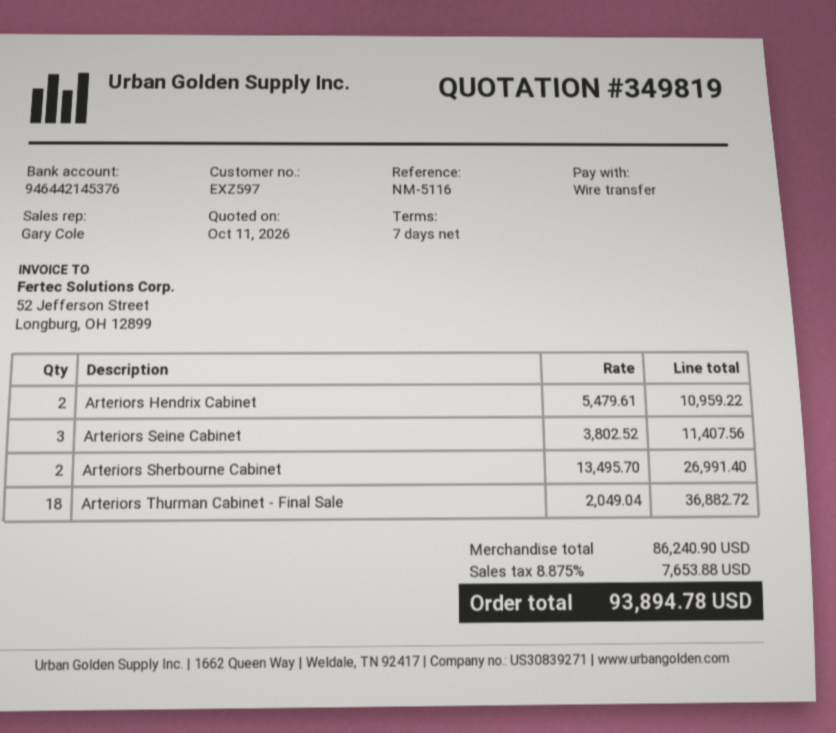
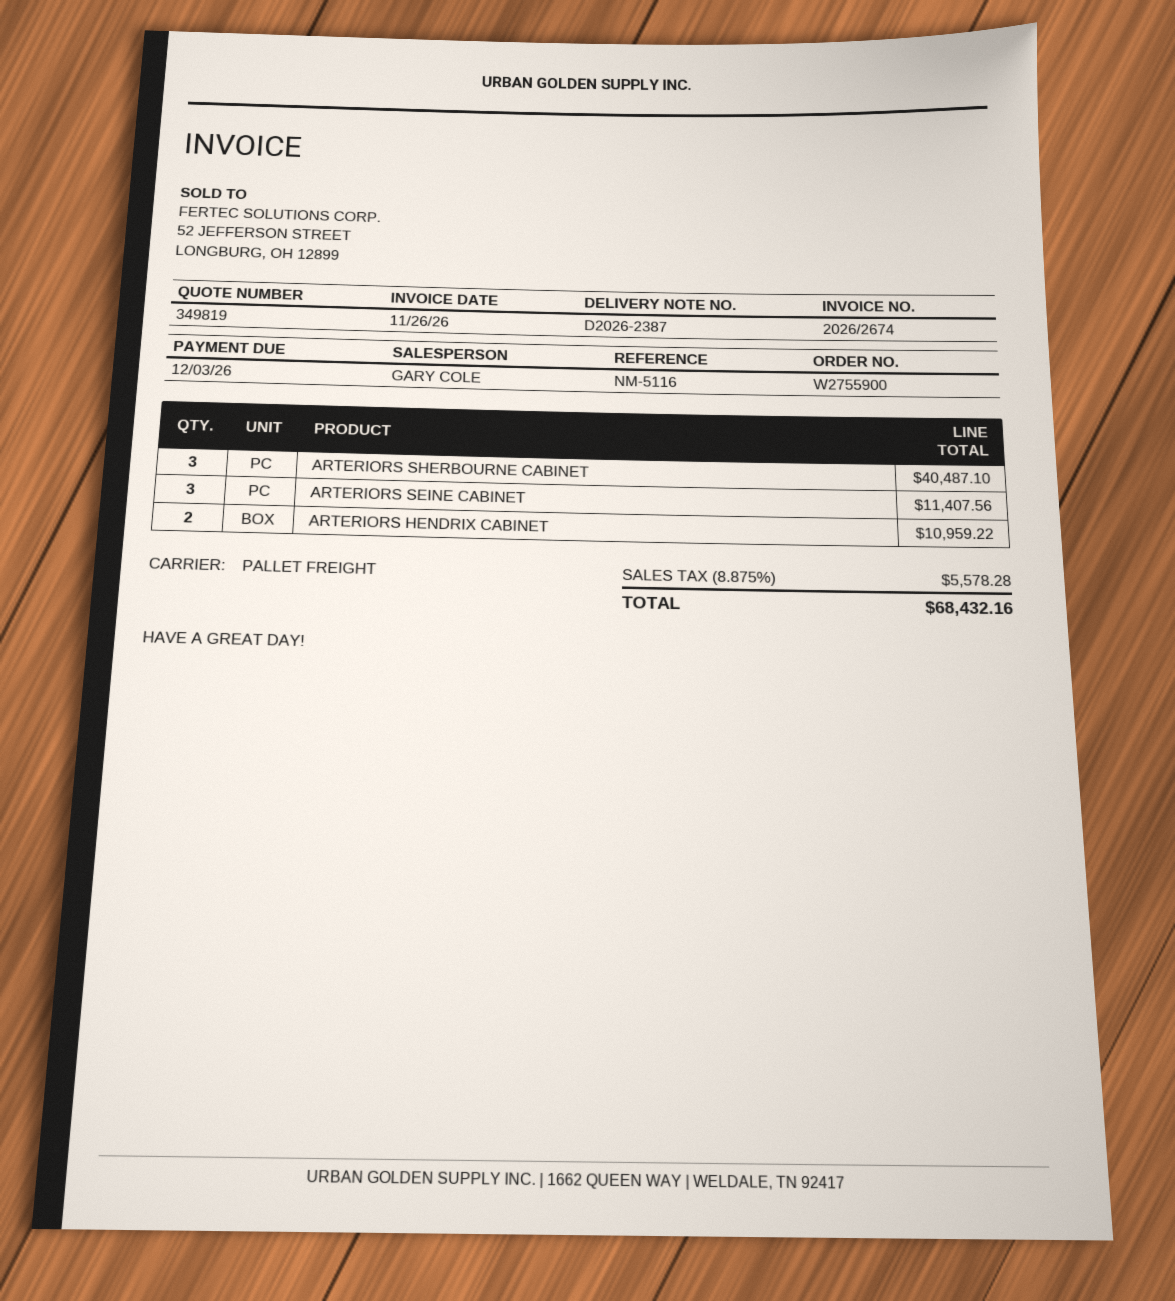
Arteriors Sherbourne Cabinet: 2 for 26991.40 -> 3 for 40487.10
Arteriors Thurman Cabinet - Final Sale: 18 for 36882.72 -> none
tax: 8.875% = 7653.88 -> 8.875% = 5578.28
total: 93894.78 -> 68432.16

